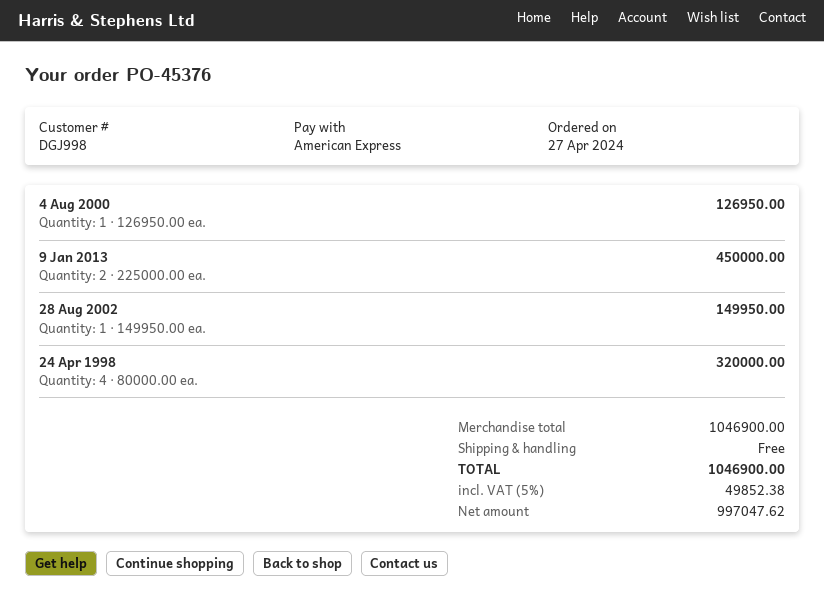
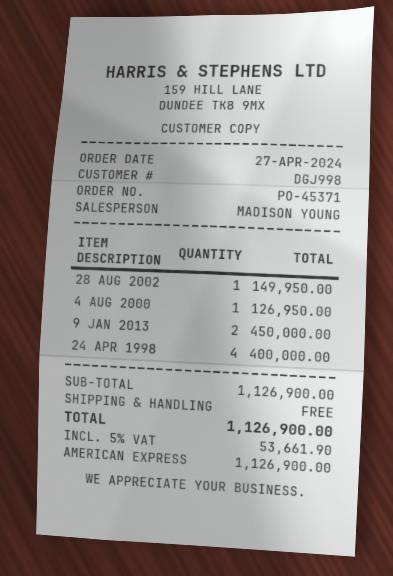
order number: PO-45376 -> PO-45371
24 Apr 1998: 4 for 320000.00 -> 4 for 400000.00
subtotal: 1046900.00 -> 1126900.00
tax: 5% = 49852.38 -> 5% = 53661.90
total: 1046900.00 -> 1126900.00

